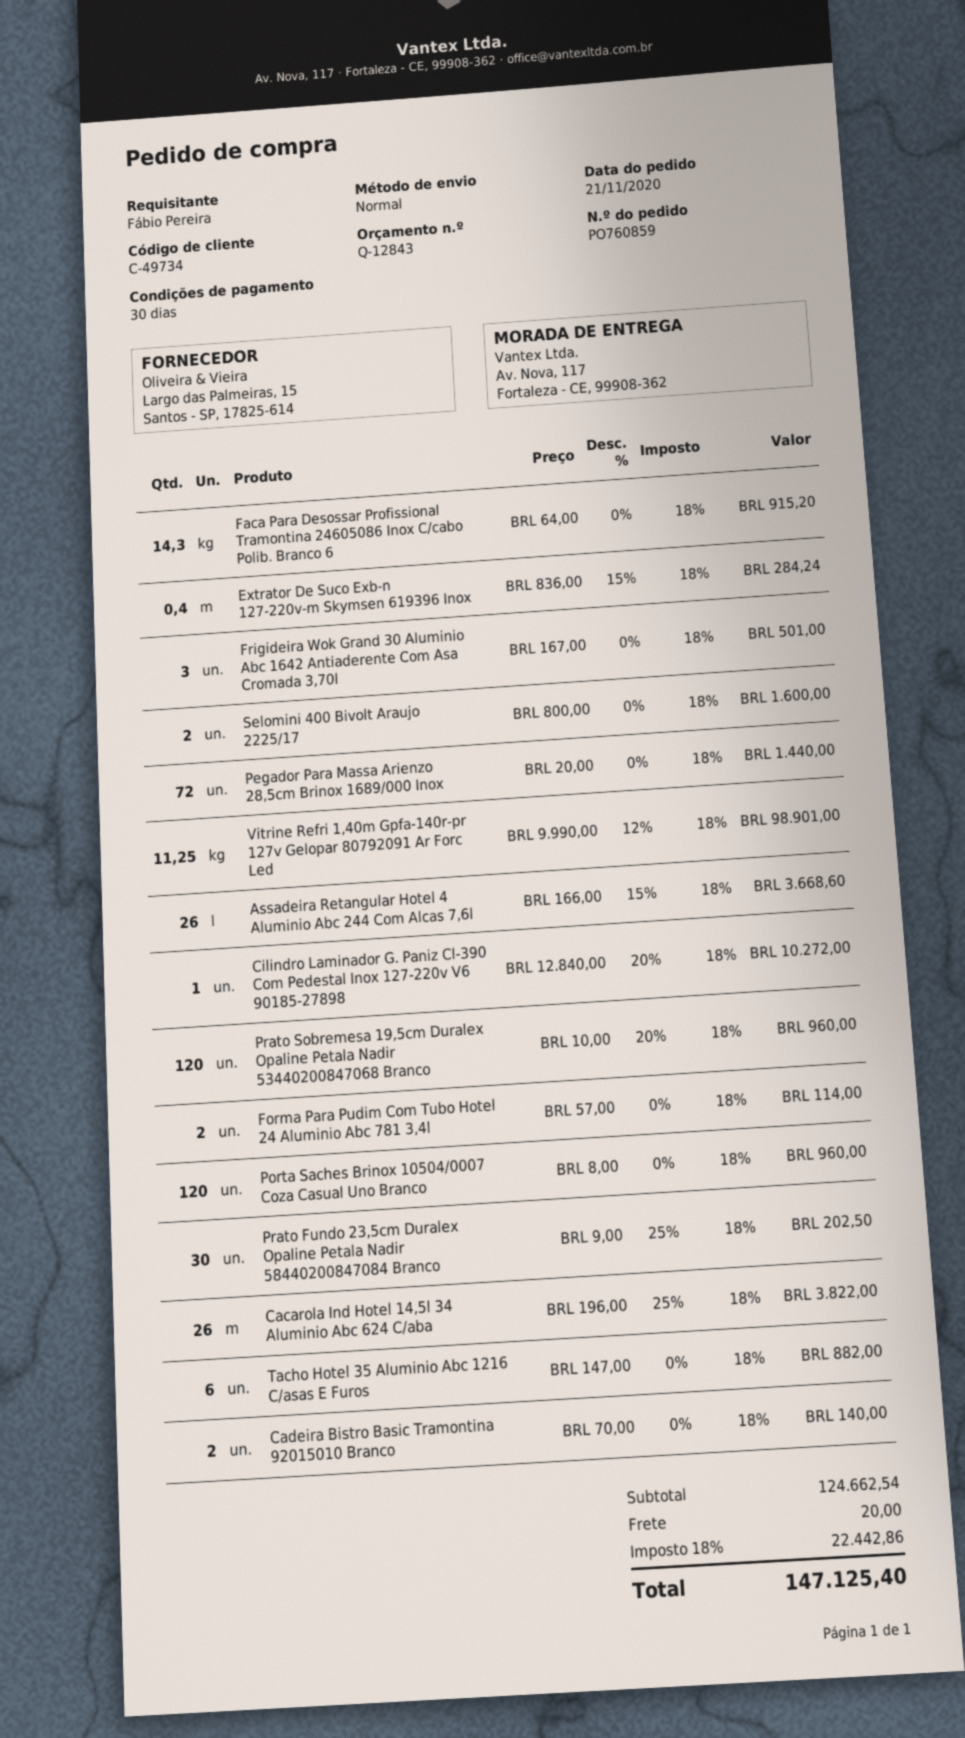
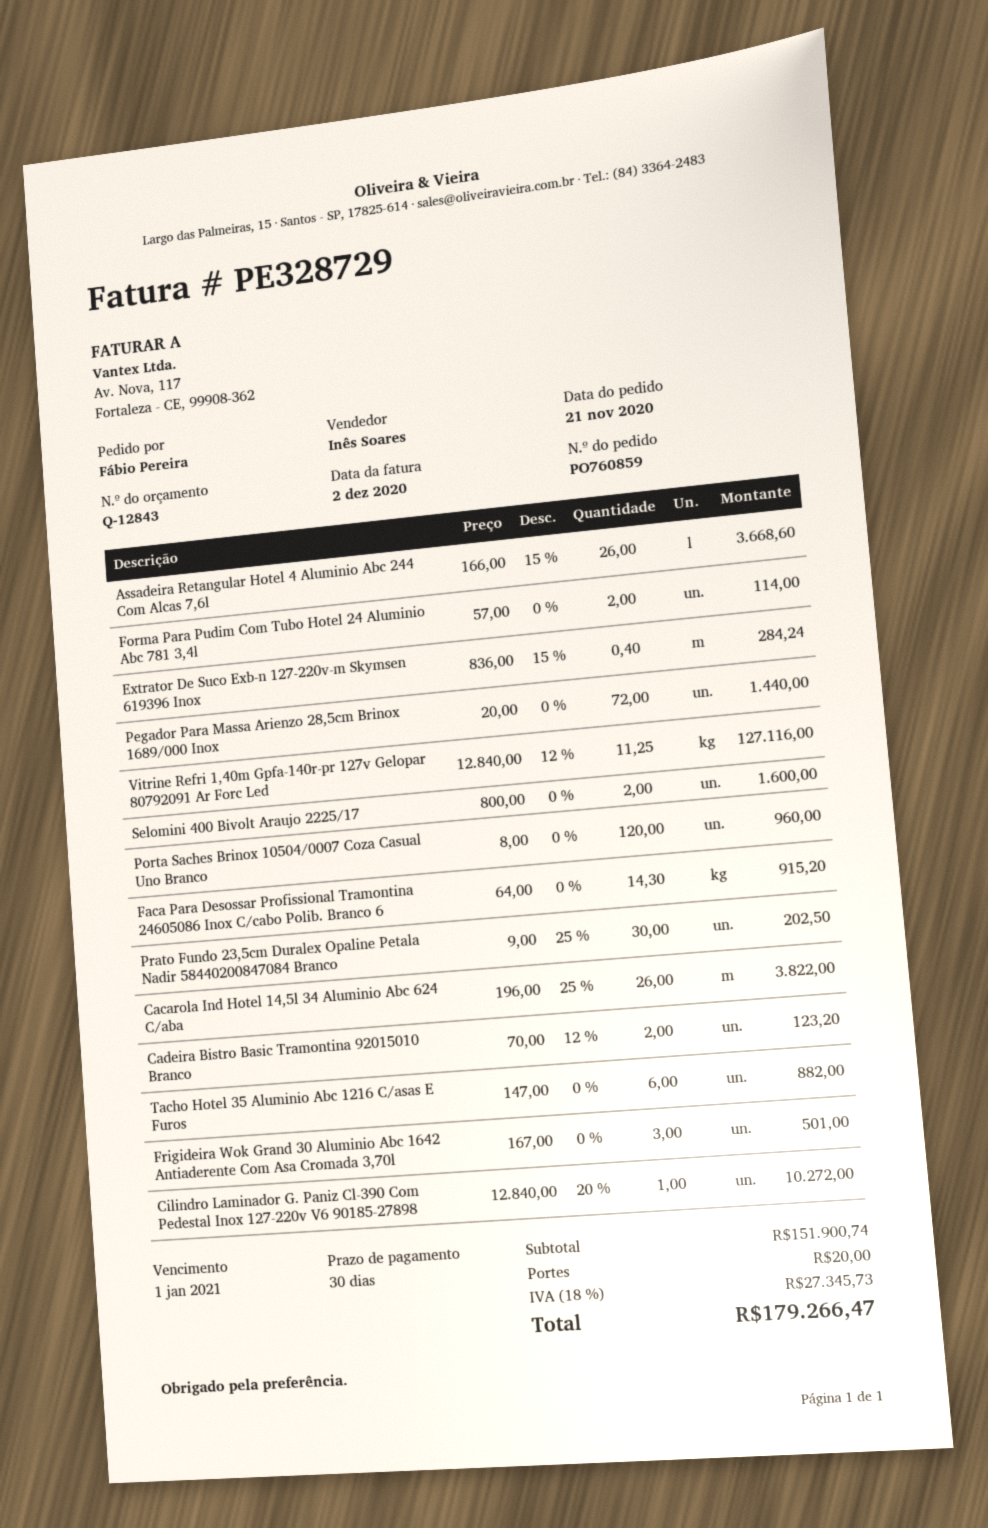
Vitrine Refri 1,40m Gpfa-140r-pr 127v Gelopar 80792091 Ar Forc Led: 11.25 x 9990.00 - 12% = 98901.00 -> 11.25 x 12840.00 - 12% = 127116.00
Prato Sobremesa 19,5cm Duralex Opaline Petala Nadir 53440200847068 Branco: 120 x 10.00 - 20% = 960.00 -> none
Cadeira Bistro Basic Tramontina 92015010 Branco: 2 x 70.00 = 140.00 -> 2 x 70.00 - 12% = 123.20
subtotal: 124662.54 -> 151900.74
tax: 18% = 22442.86 -> 18% = 27345.73
total: 147125.40 -> 179266.47

